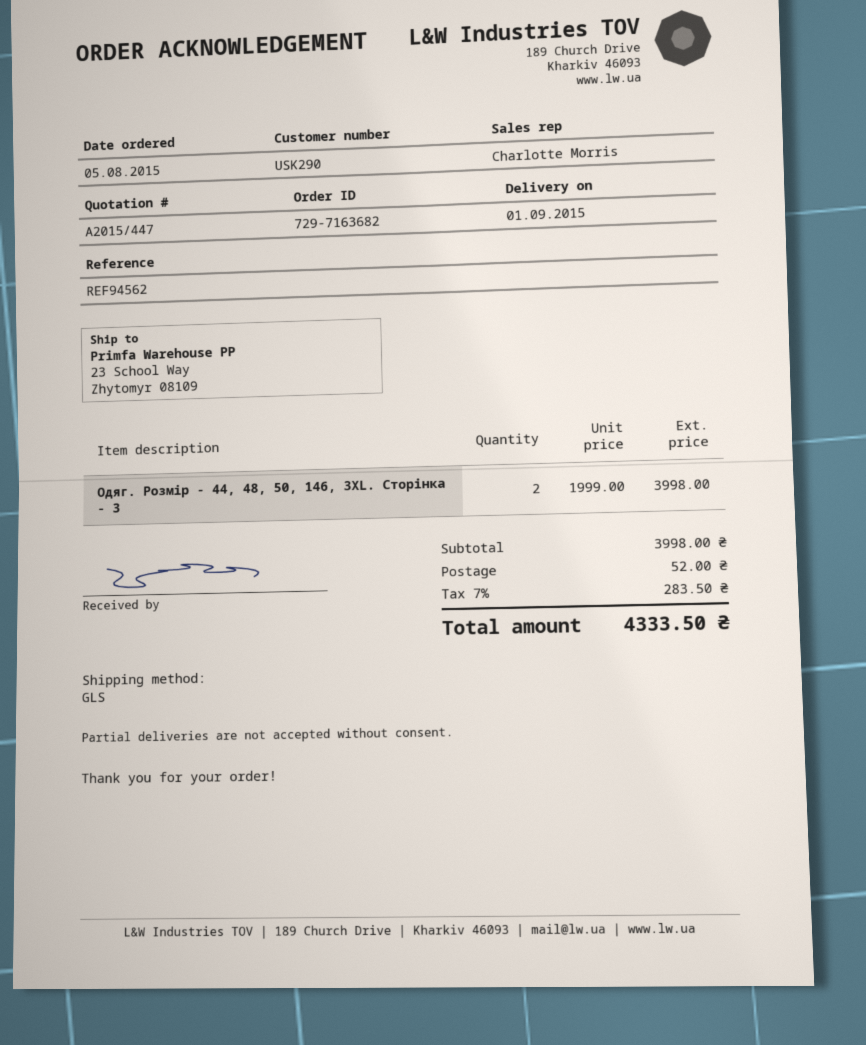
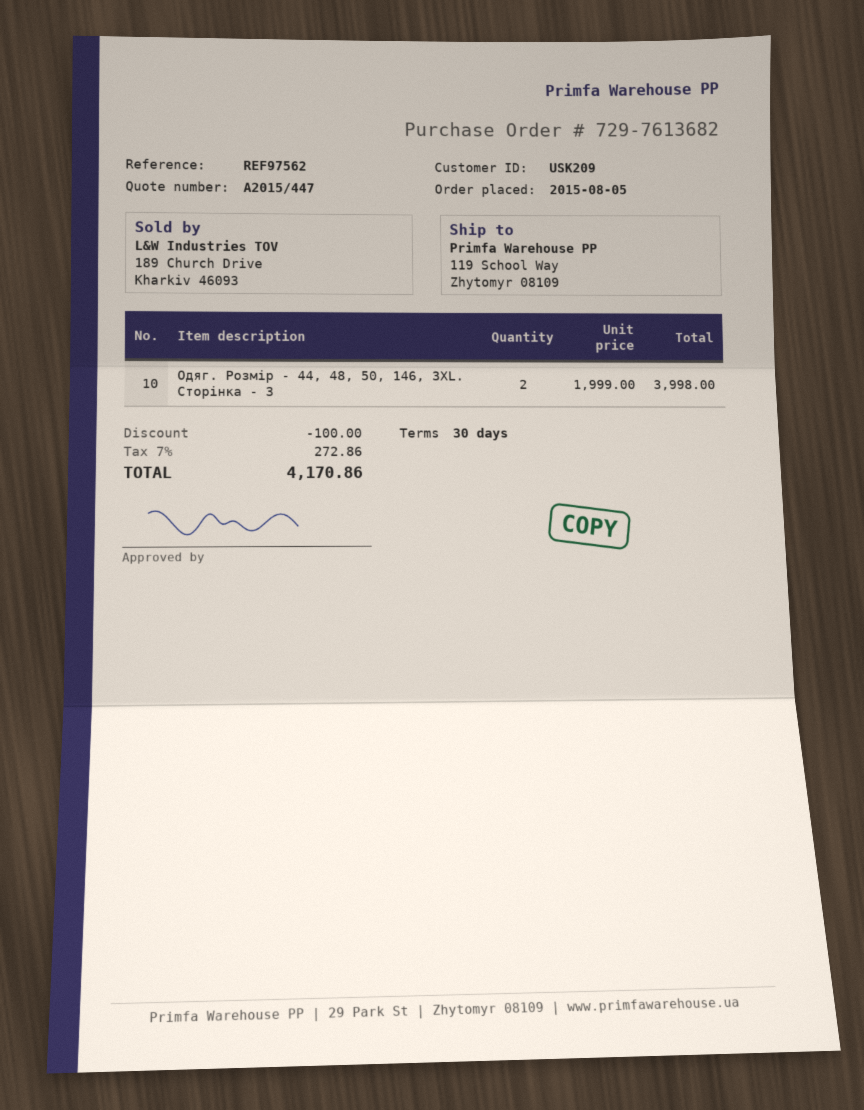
order number: 729-7163682 -> 729-7613682
customer number: USK290 -> USK209
reference: REF94562 -> REF97562
ship to: 23 School Way, Zhytomyr 08109 -> 119 School Way, Zhytomyr 08109
discount: none -> 100.00
shipping: 52.00 -> none
tax: 7% = 283.50 -> 7% = 272.86
total: 4333.50 -> 4170.86

